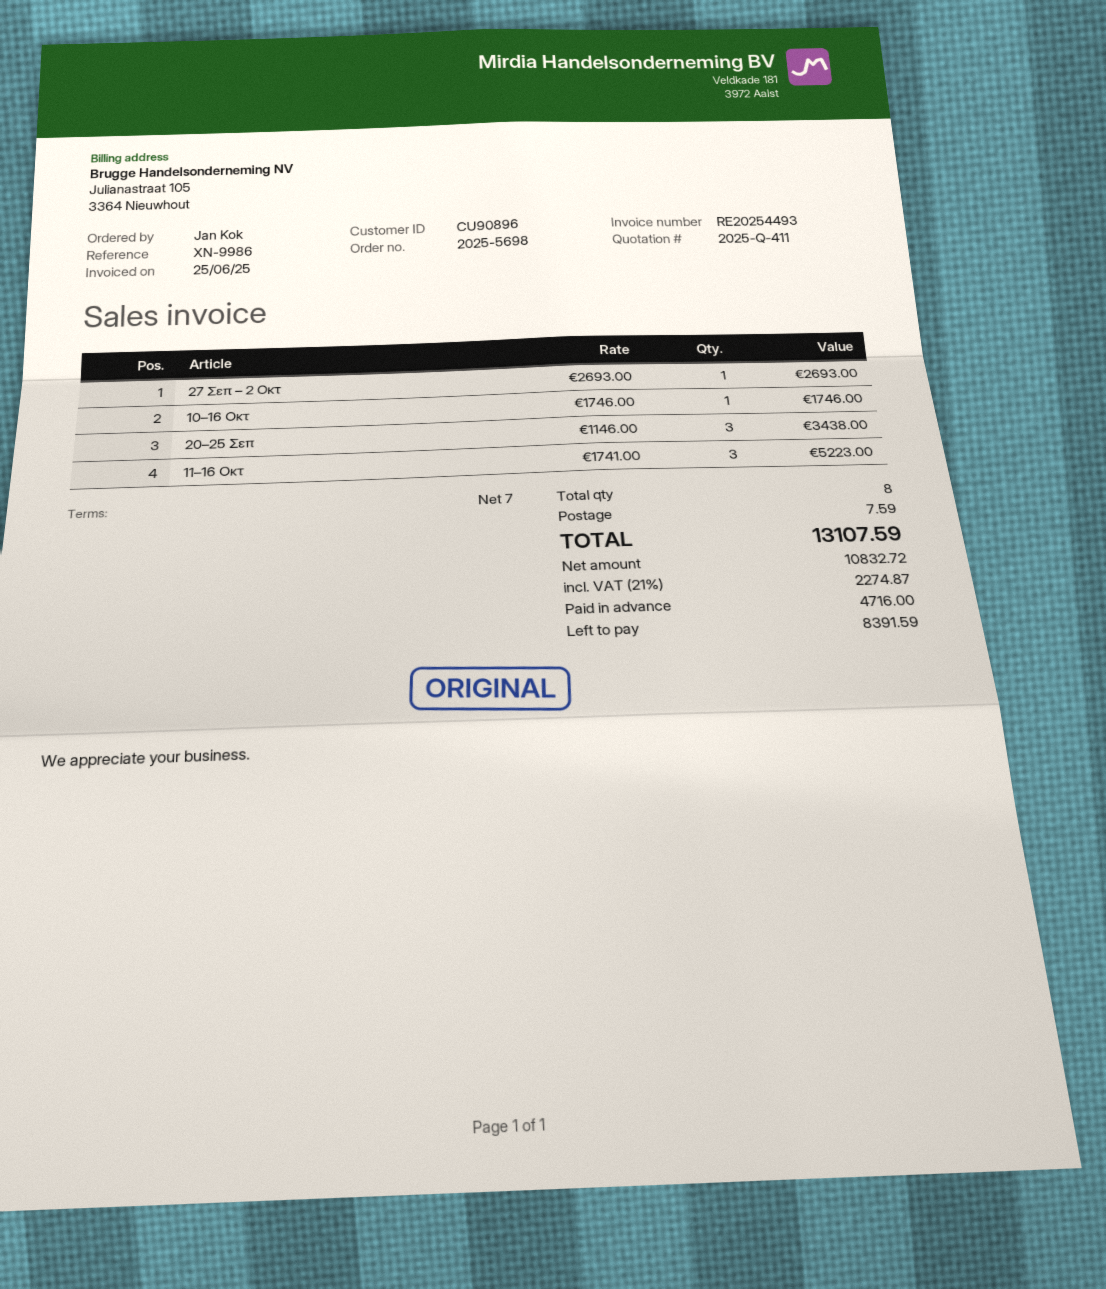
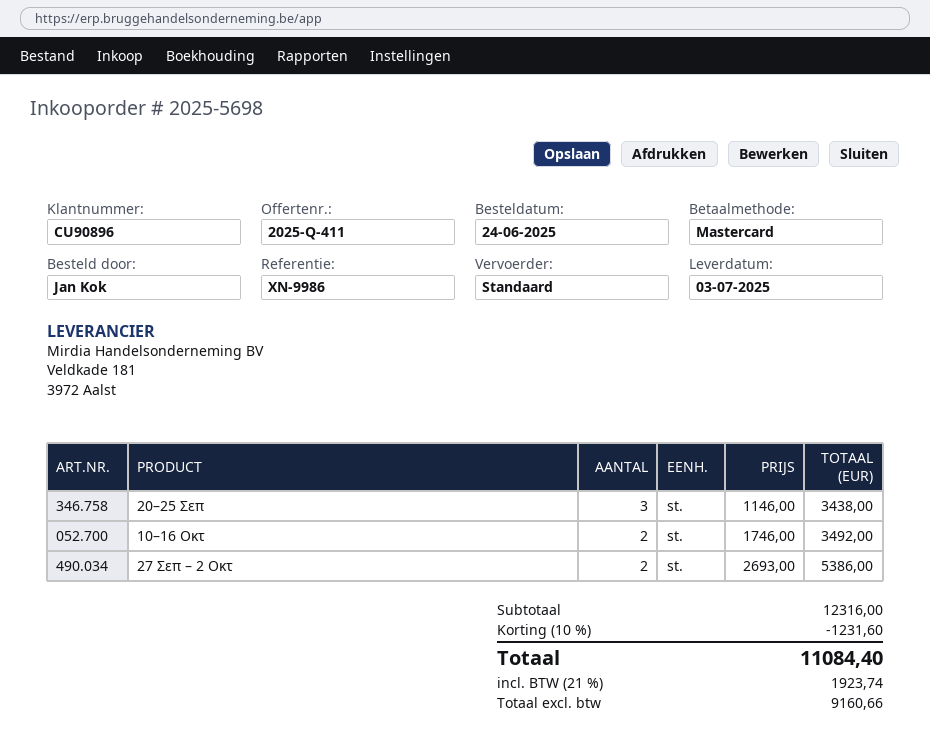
27 Σεπ – 2 Οκτ: 1 x 2693.00 = 2693.00 -> 2 x 2693.00 = 5386.00
10–16 Οκτ: 1 x 1746.00 = 1746.00 -> 2 x 1746.00 = 3492.00
11–16 Οκτ: 3 x 1741.00 = 5223.00 -> none
discount: none -> 10% = 1231.60
shipping: 7.59 -> none
net: 10832.72 -> 9160.66
tax: 21% = 2274.87 -> 21% = 1923.74
total: 13107.59 -> 11084.40

